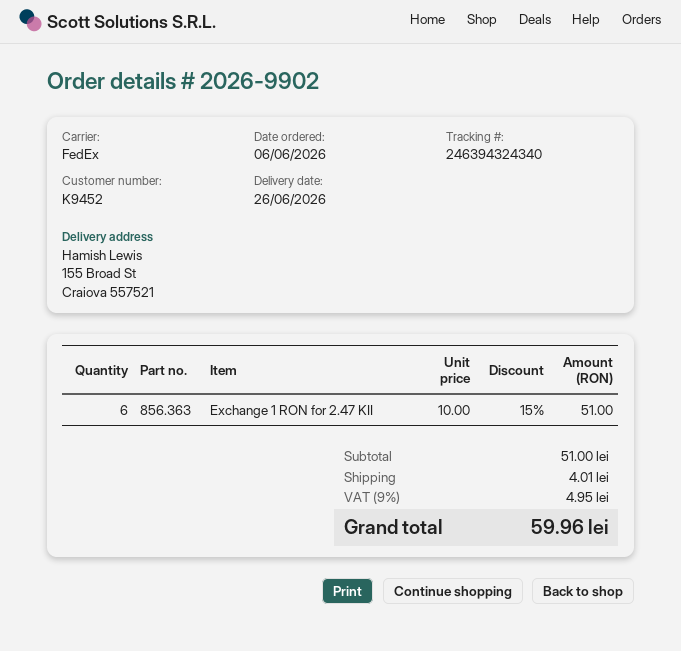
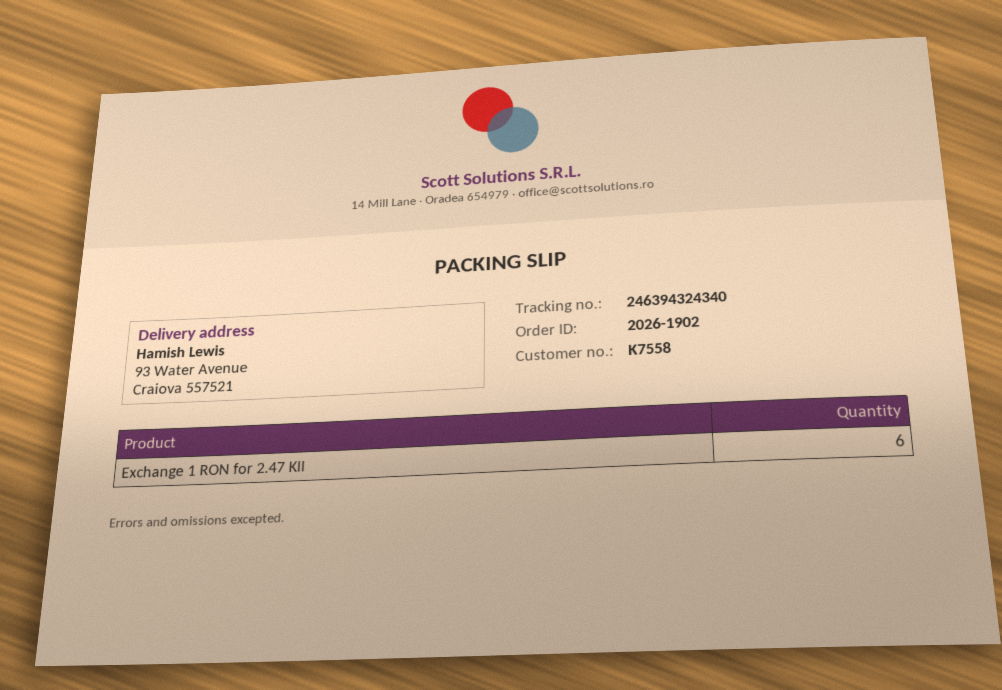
order number: 2026-9902 -> 2026-1902
customer number: K9452 -> K7558
ship to: 155 Broad St, Craiova 557521 -> 93 Water Avenue, Craiova 557521

